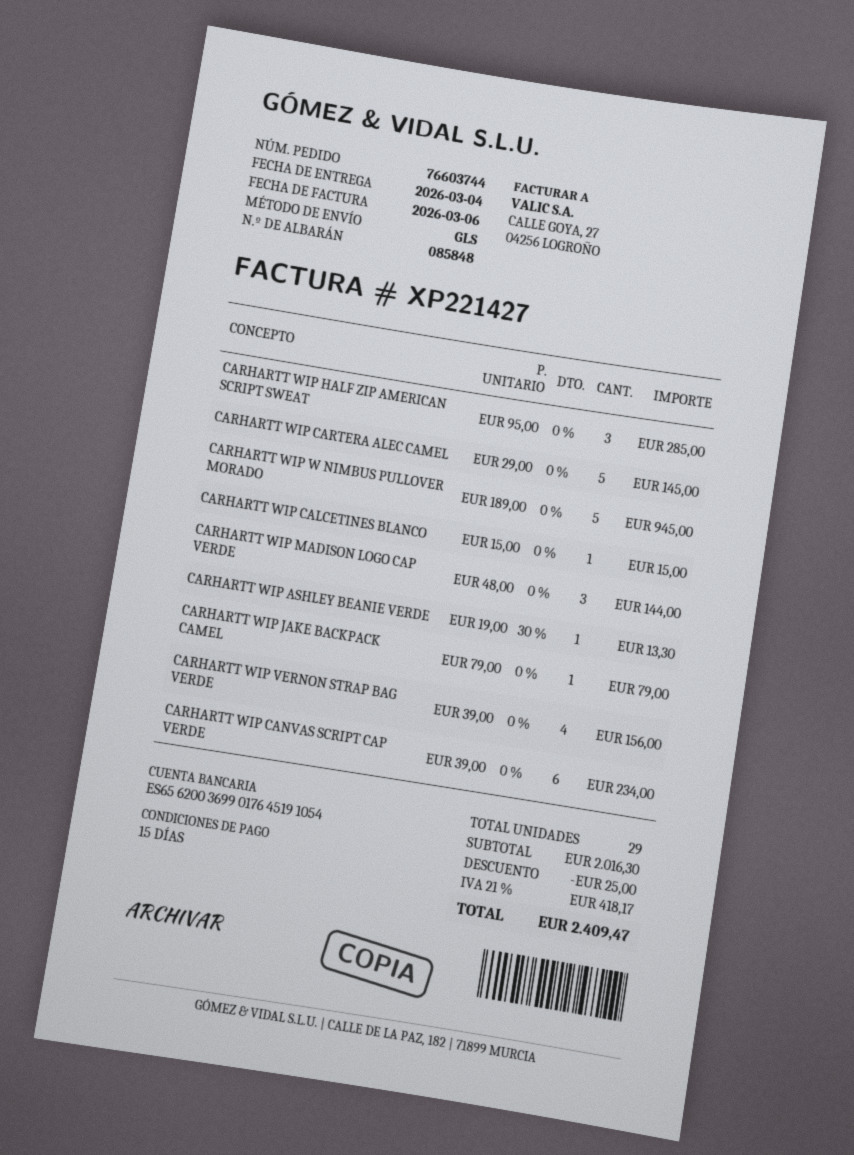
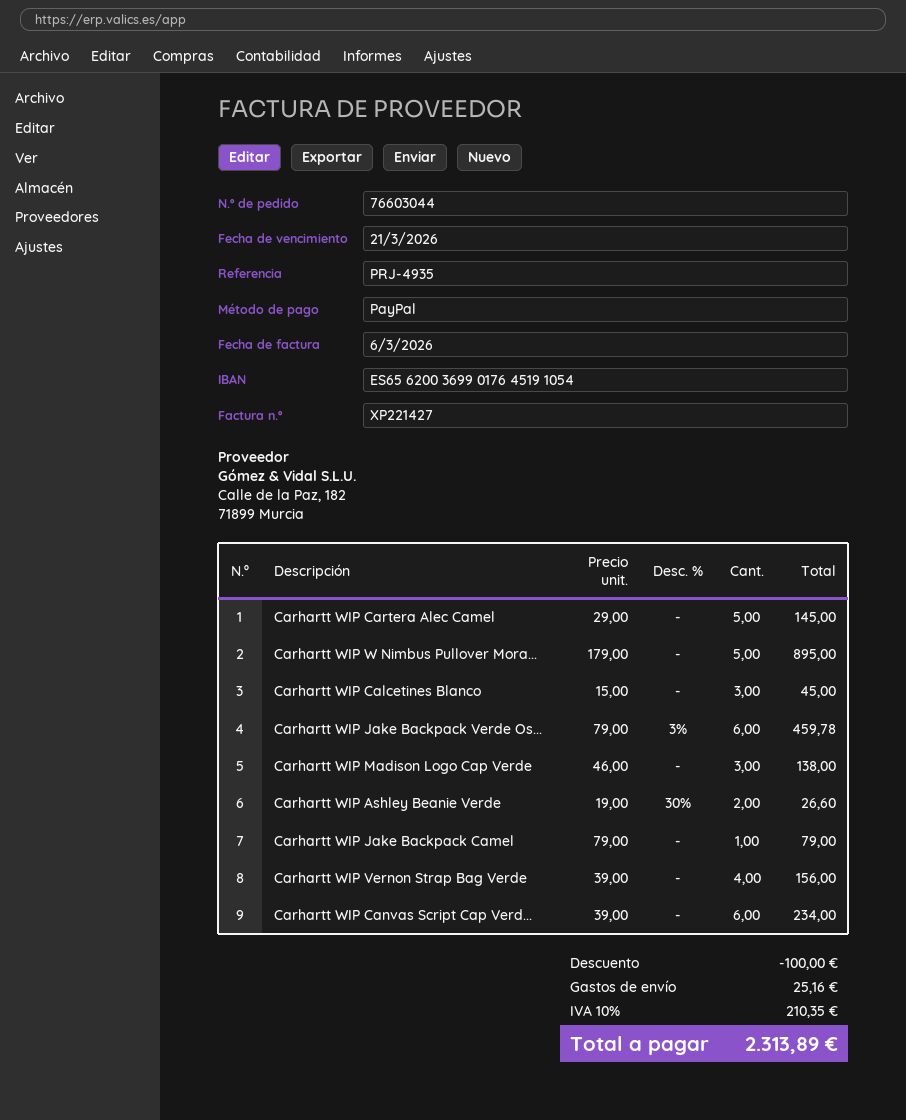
order number: 76603744 -> 76603044
CARHARTT WIP HALF ZIP AMERICAN SCRIPT SWEAT: 3 x 95.00 = 285.00 -> none
CARHARTT WIP W NIMBUS PULLOVER MORADO: 5 x 189.00 = 945.00 -> 5 x 179.00 = 895.00
CARHARTT WIP CALCETINES BLANCO: 1 x 15.00 = 15.00 -> 3 x 15.00 = 45.00
CARHARTT WIP MADISON LOGO CAP VERDE: 3 x 48.00 = 144.00 -> 3 x 46.00 = 138.00
CARHARTT WIP ASHLEY BEANIE VERDE: 1 x 19.00 - 30% = 13.30 -> 2 x 19.00 - 30% = 26.60
Carhartt WIP Jake Backpack Verde Os...: none -> 6 x 79.00 - 3% = 459.78
discount: 25.00 -> 100.00
shipping: none -> 25.16
tax: 21% = 418.17 -> 10% = 210.35
total: 2409.47 -> 2313.89

